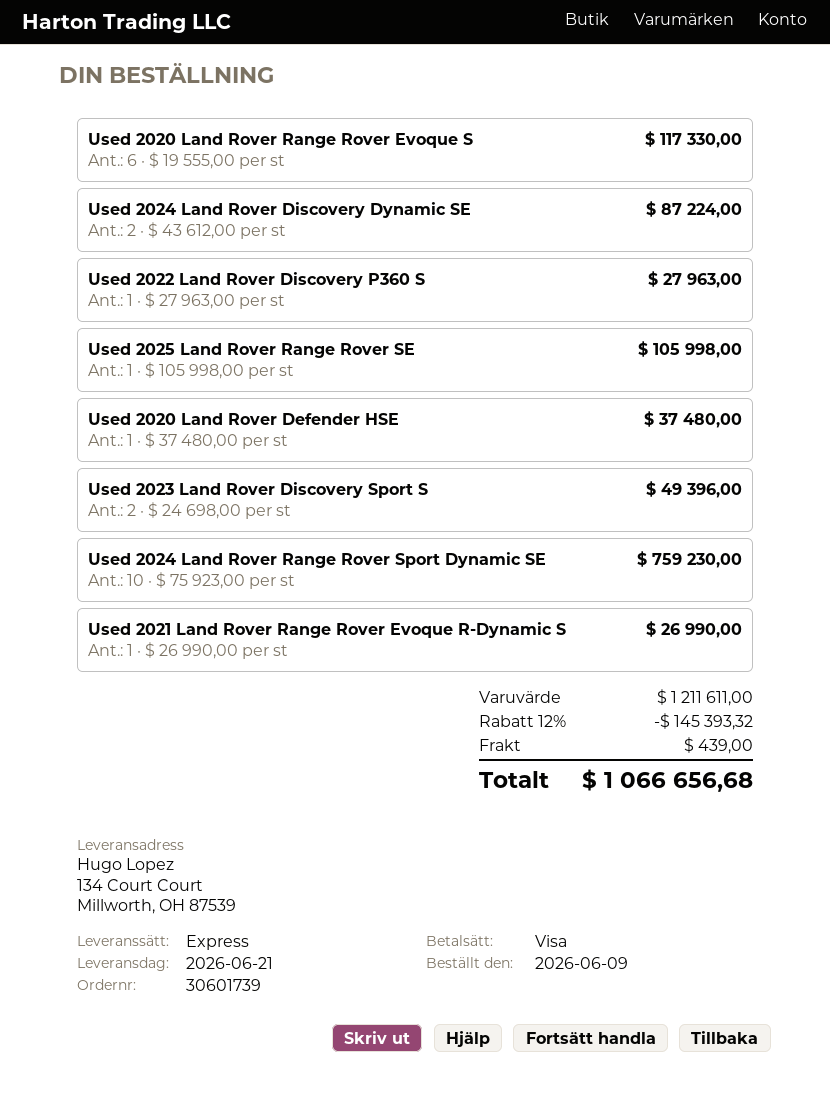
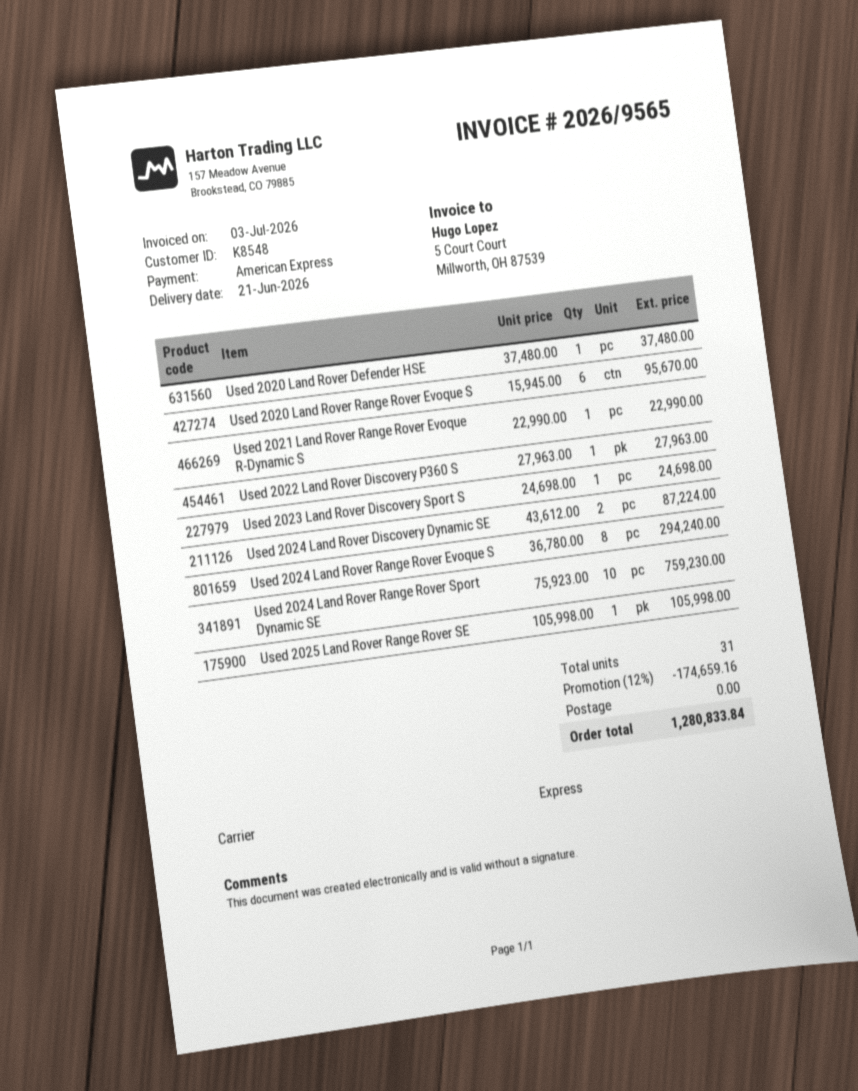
payment method: Visa -> American Express
Used 2020 Land Rover Range Rover Evoque S: 6 x 19555.00 = 117330.00 -> 6 x 15945.00 = 95670.00
Used 2023 Land Rover Discovery Sport S: 2 x 24698.00 = 49396.00 -> 1 x 24698.00 = 24698.00
Used 2021 Land Rover Range Rover Evoque R-Dynamic S: 1 x 26990.00 = 26990.00 -> 1 x 22990.00 = 22990.00
Used 2024 Land Rover Range Rover Evoque S: none -> 8 x 36780.00 = 294240.00
discount: 12% = 145393.32 -> 12% = 174659.16
shipping: 439.00 -> 0.00
total: 1066656.68 -> 1280833.84

